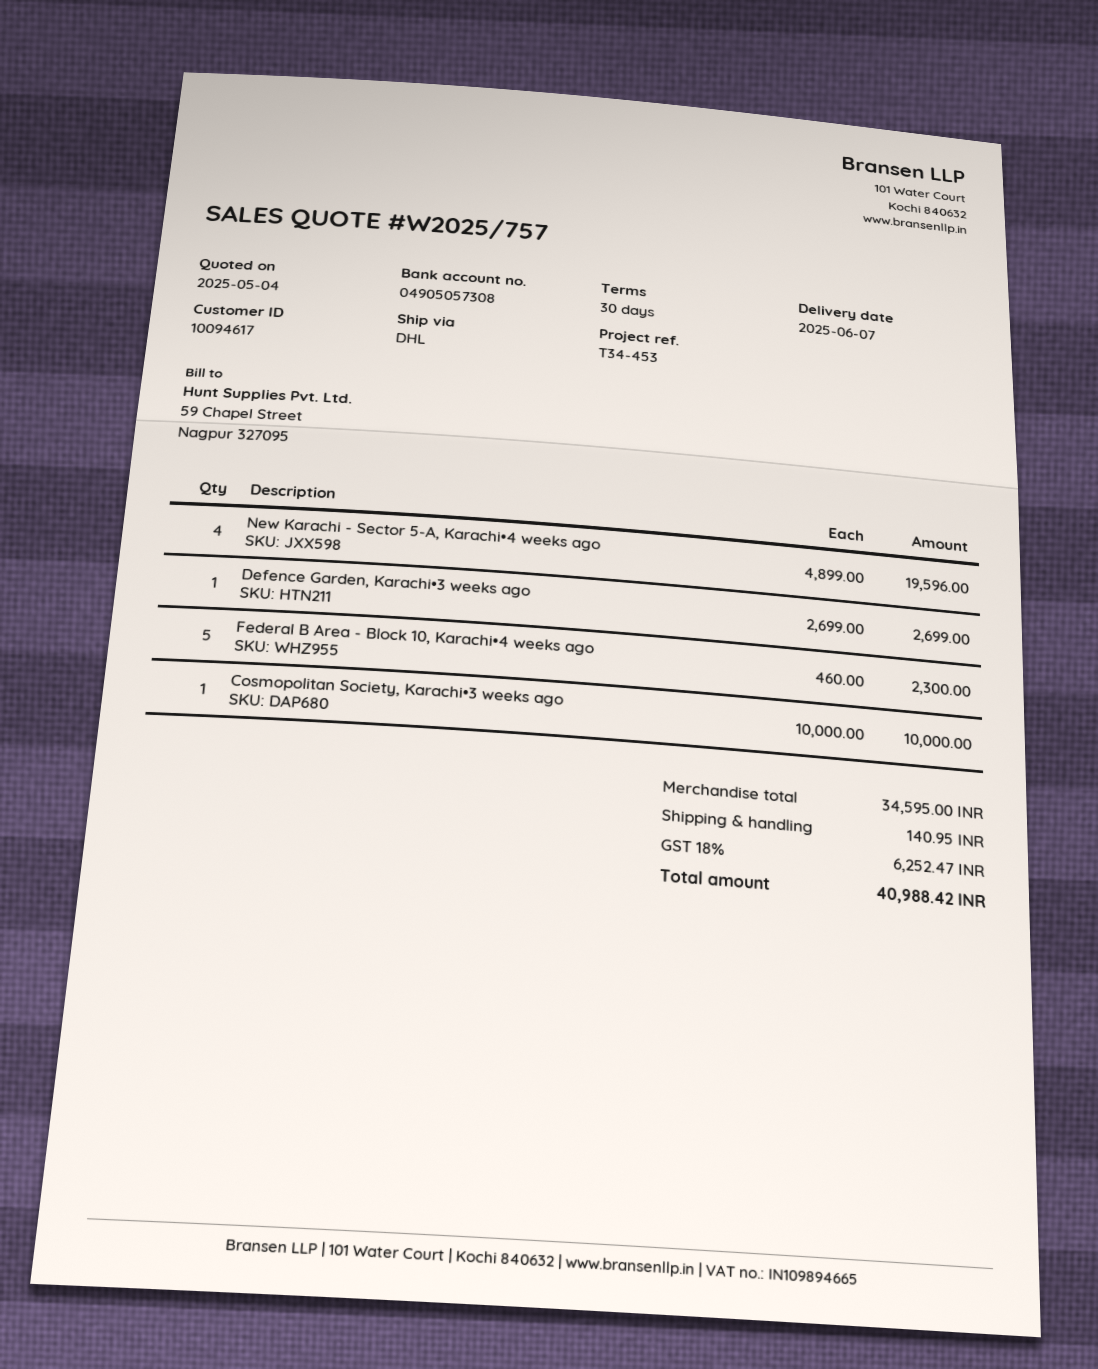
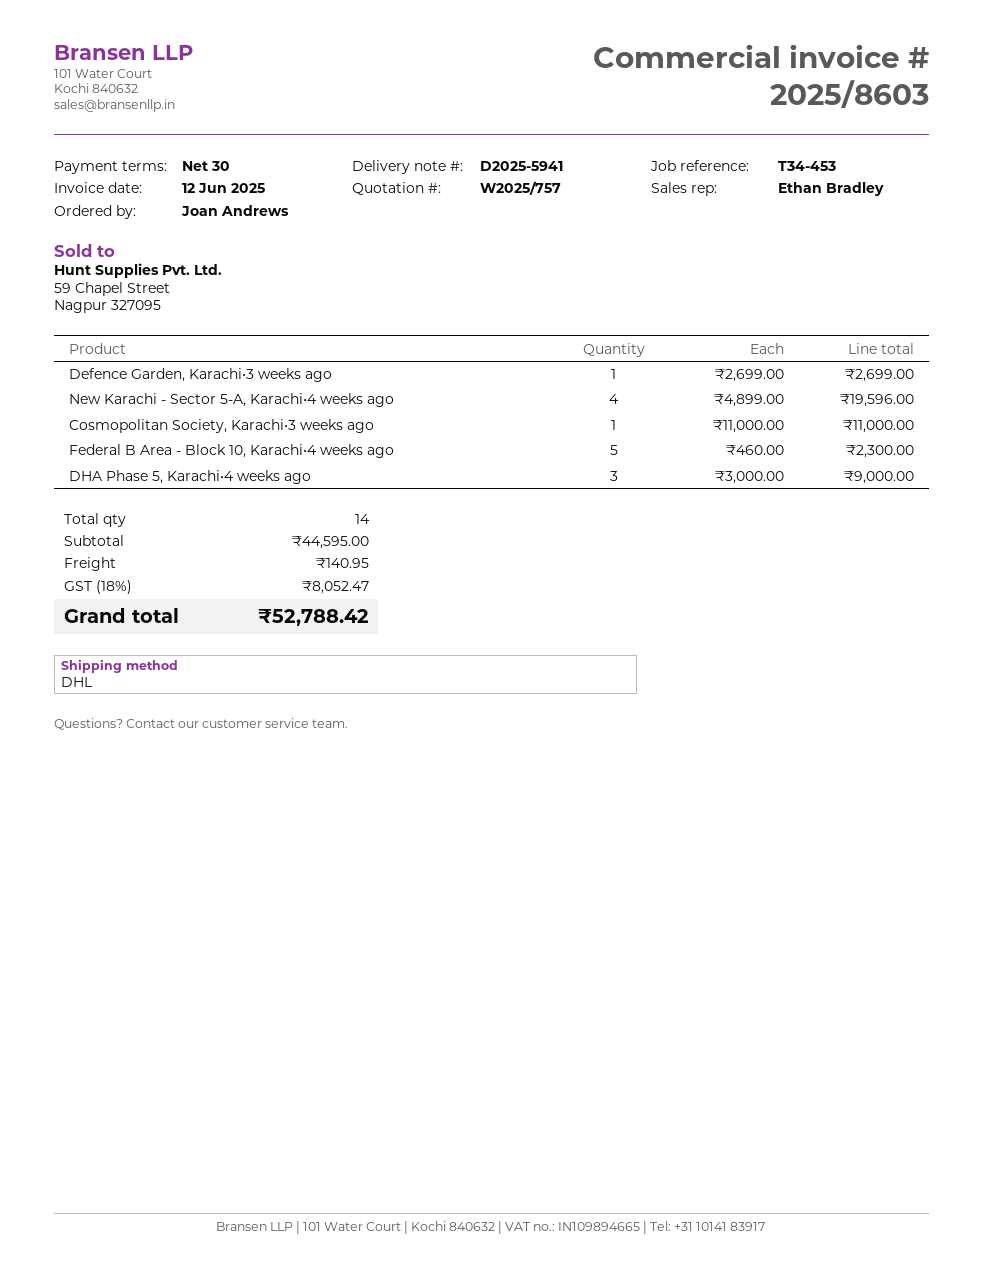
Cosmopolitan Society, Karachi•3 weeks ago: 1 x 10000.00 = 10000.00 -> 1 x 11000.00 = 11000.00
DHA Phase 5, Karachi•4 weeks ago: none -> 3 x 3000.00 = 9000.00
subtotal: 34595.00 -> 44595.00
tax: 18% = 6252.47 -> 18% = 8052.47
total: 40988.42 -> 52788.42

